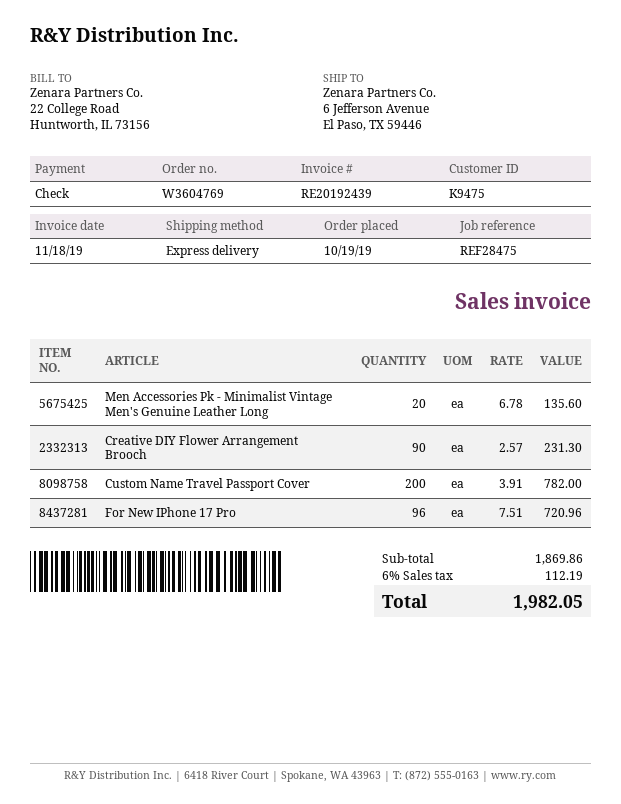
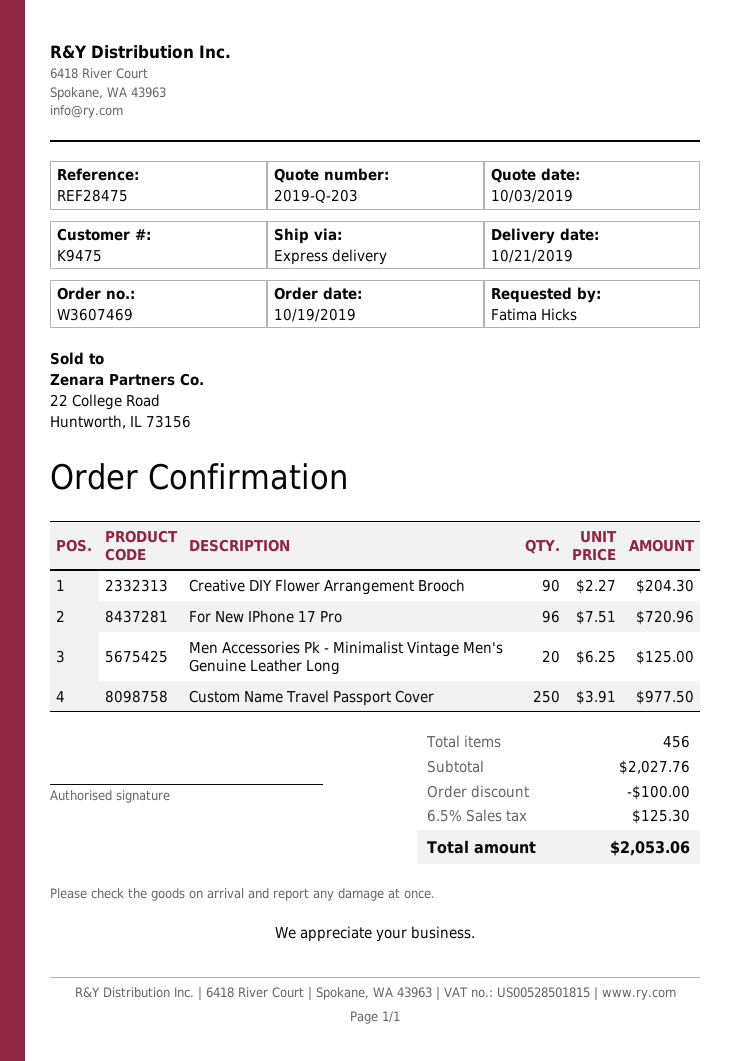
order number: W3604769 -> W3607469
Men Accessories Pk - Minimalist Vintage Men's Genuine Leather Long: 20 x 6.78 = 135.60 -> 20 x 6.25 = 125.00
Creative DIY Flower Arrangement Brooch: 90 x 2.57 = 231.30 -> 90 x 2.27 = 204.30
Custom Name Travel Passport Cover: 200 x 3.91 = 782.00 -> 250 x 3.91 = 977.50
subtotal: 1869.86 -> 2027.76
discount: none -> 100.00
tax: 6% = 112.19 -> 6.5% = 125.30
total: 1982.05 -> 2053.06

